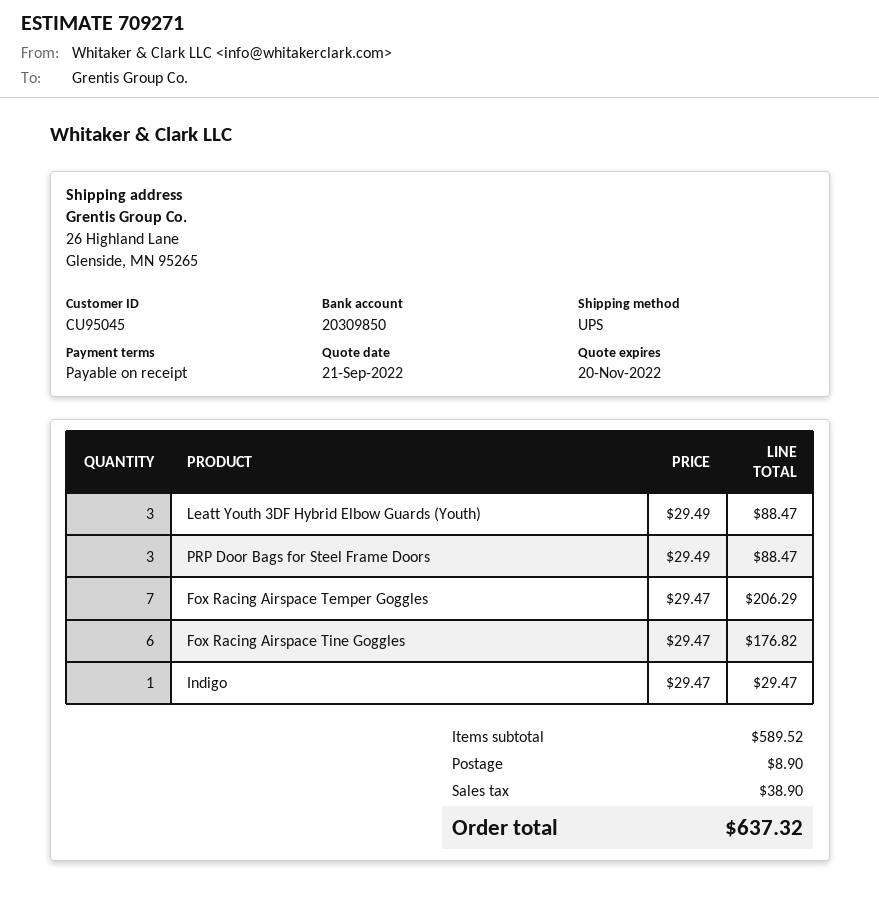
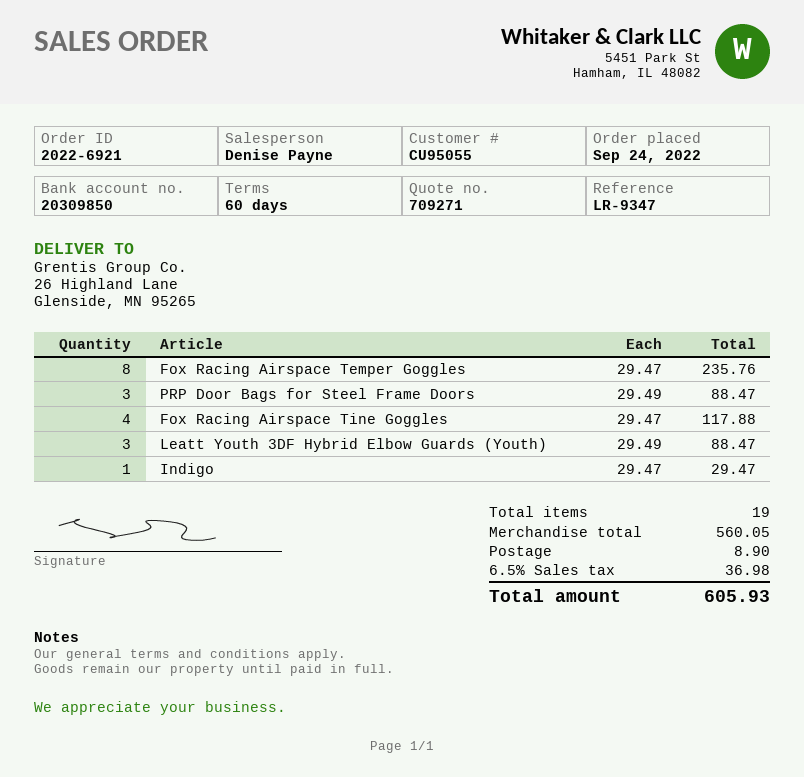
payment terms: on receipt -> 60 days
customer number: CU95045 -> CU95055
Fox Racing Airspace Temper Goggles: 7 x 29.47 = 206.29 -> 8 x 29.47 = 235.76
Fox Racing Airspace Tine Goggles: 6 x 29.47 = 176.82 -> 4 x 29.47 = 117.88
subtotal: 589.52 -> 560.05
tax: 38.90 -> 36.98
total: 637.32 -> 605.93

